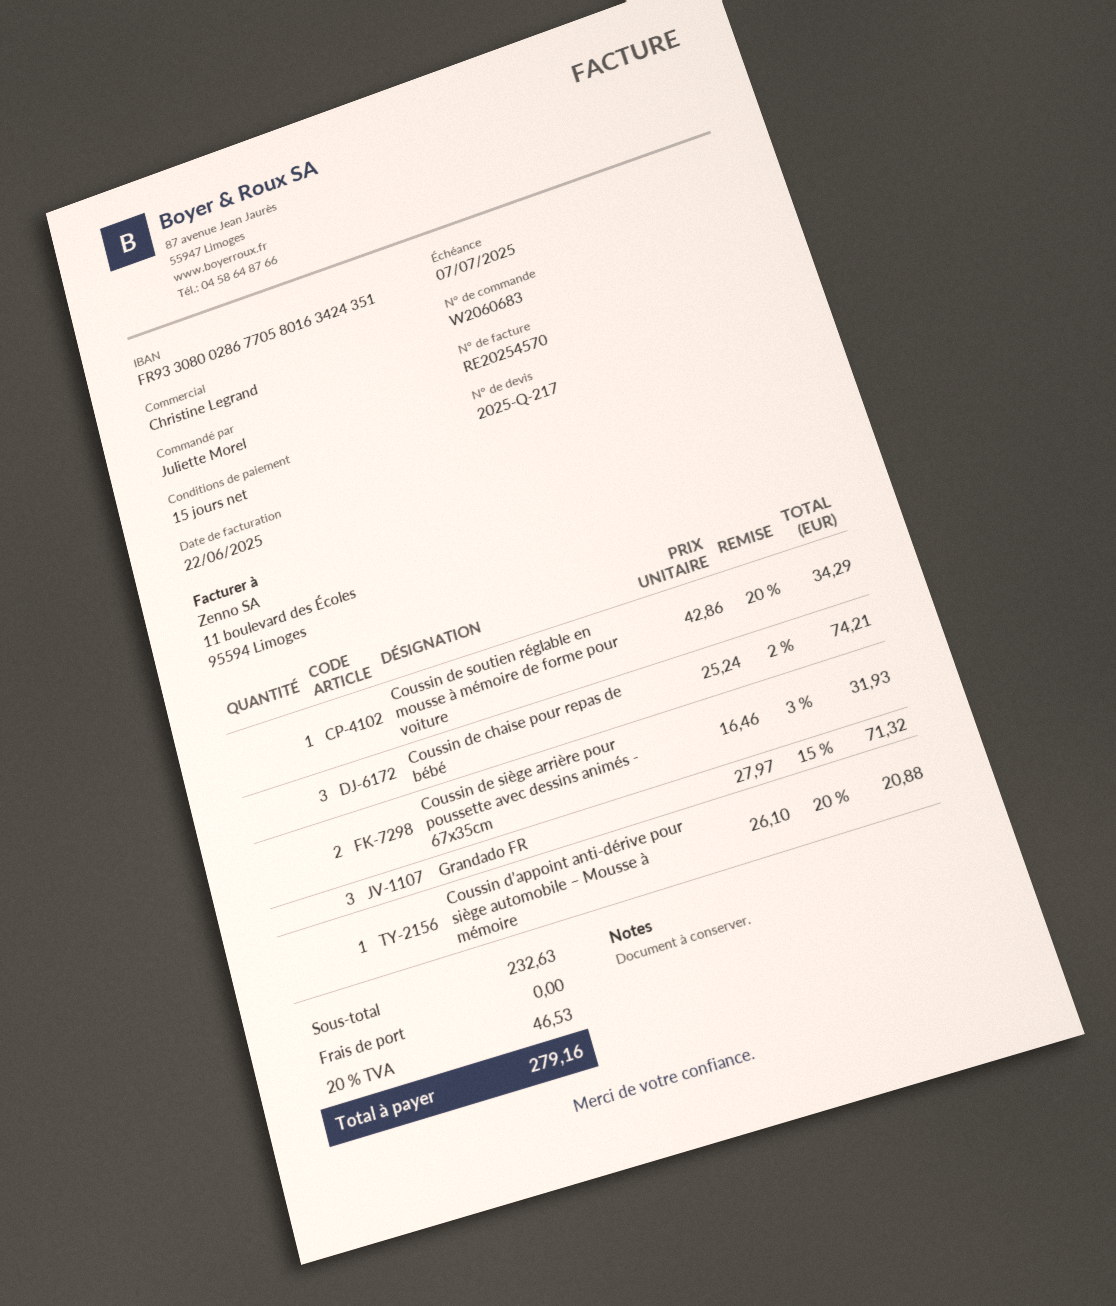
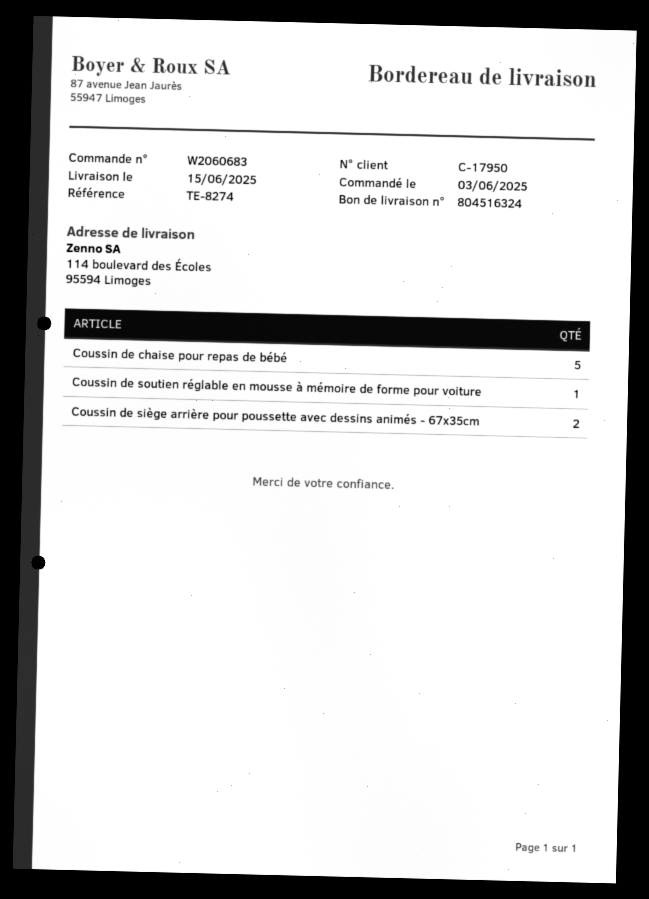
Coussin de chaise pour repas de bébé: 3 -> 5
Grandado FR: 3 -> none
Coussin d’appoint anti-dérive pour siège automobile – Mousse à mémoire: 1 -> none

